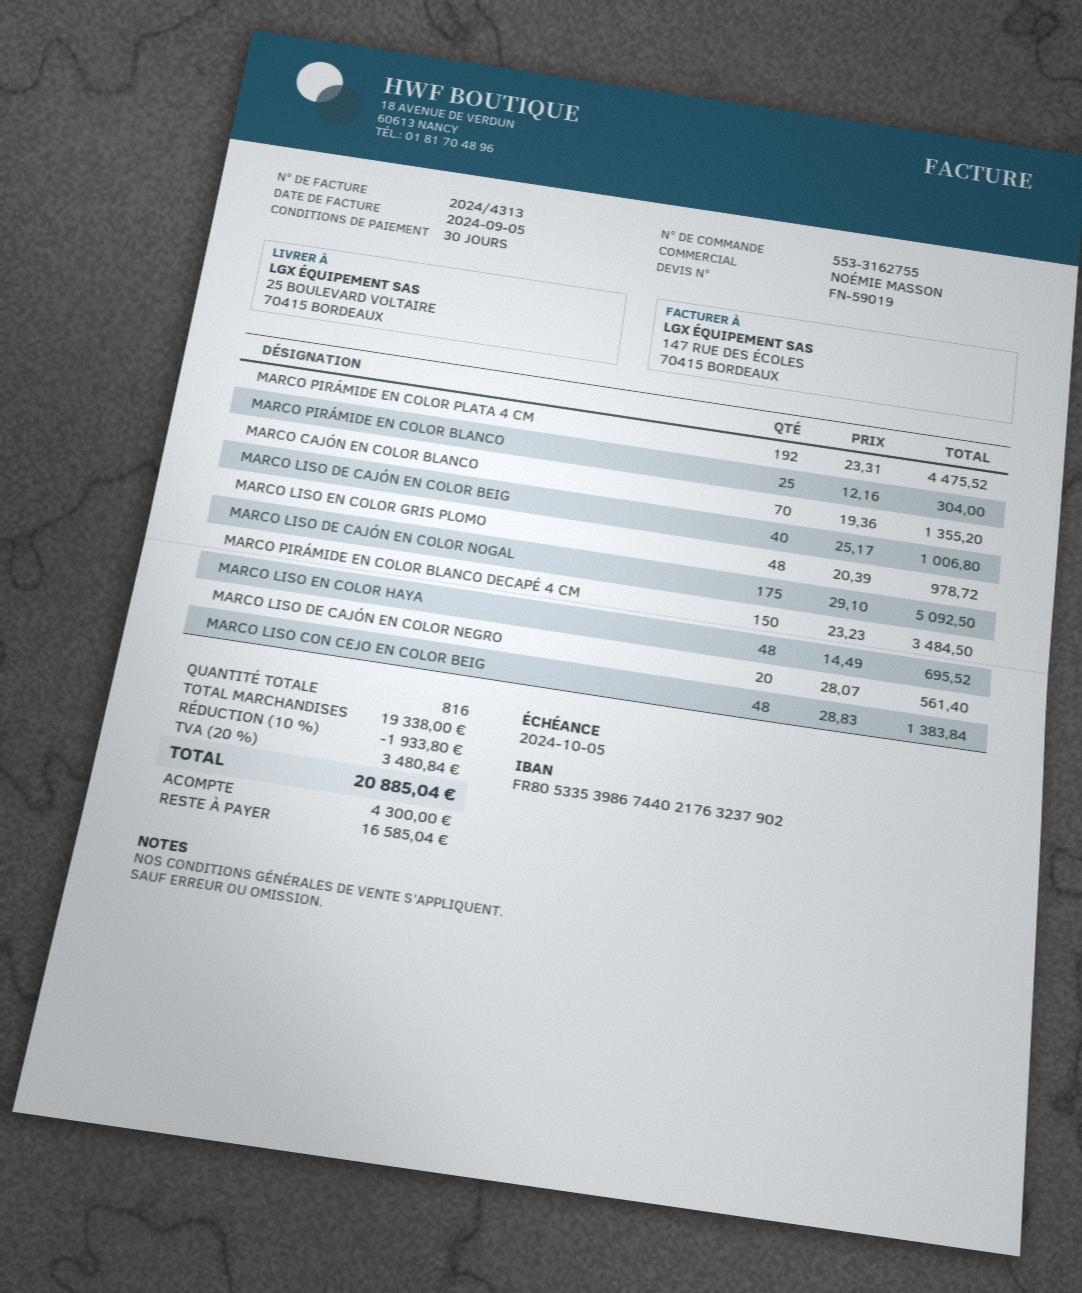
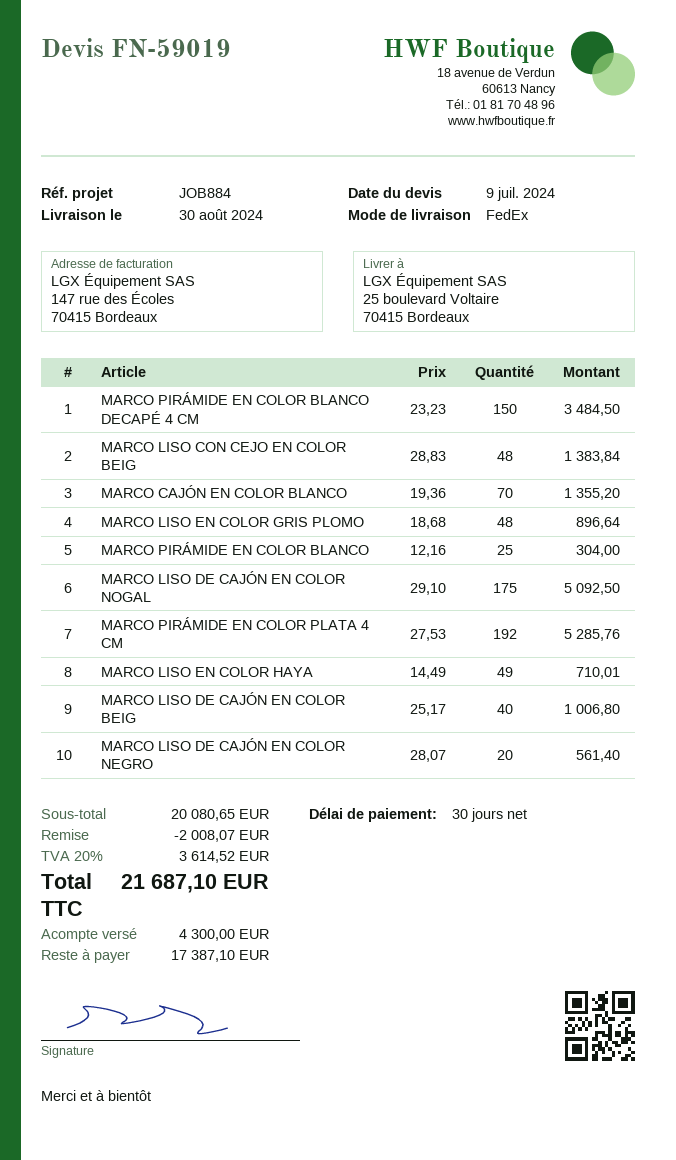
MARCO PIRÁMIDE EN COLOR PLATA 4 CM: 192 x 23.31 = 4475.52 -> 192 x 27.53 = 5285.76
MARCO LISO EN COLOR GRIS PLOMO: 48 x 20.39 = 978.72 -> 48 x 18.68 = 896.64
MARCO LISO EN COLOR HAYA: 48 x 14.49 = 695.52 -> 49 x 14.49 = 710.01
subtotal: 19338.00 -> 20080.65
discount: 1933.80 -> 2008.07
tax: 20% = 3480.84 -> 20% = 3614.52
total: 20885.04 -> 21687.10
balance: 16585.04 -> 17387.10

